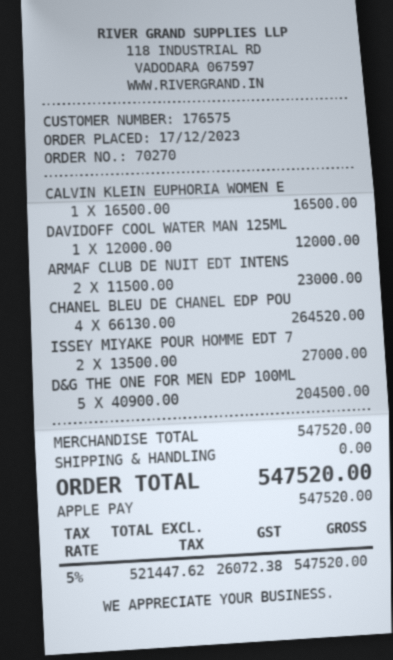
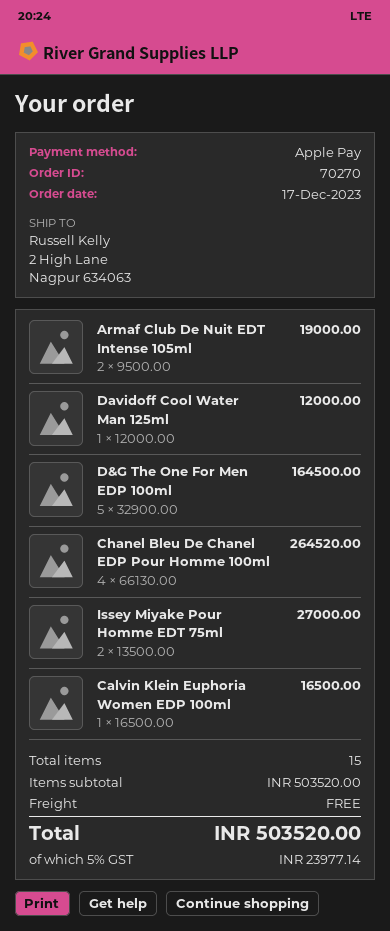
ARMAF CLUB DE NUIT EDT INTENS: 2 x 11500.00 = 23000.00 -> 2 x 9500.00 = 19000.00
D&G THE ONE FOR MEN EDP 100ML: 5 x 40900.00 = 204500.00 -> 5 x 32900.00 = 164500.00
subtotal: 547520.00 -> 503520.00
tax: 5% = 26072.38 -> 5% = 23977.14
total: 547520.00 -> 503520.00

